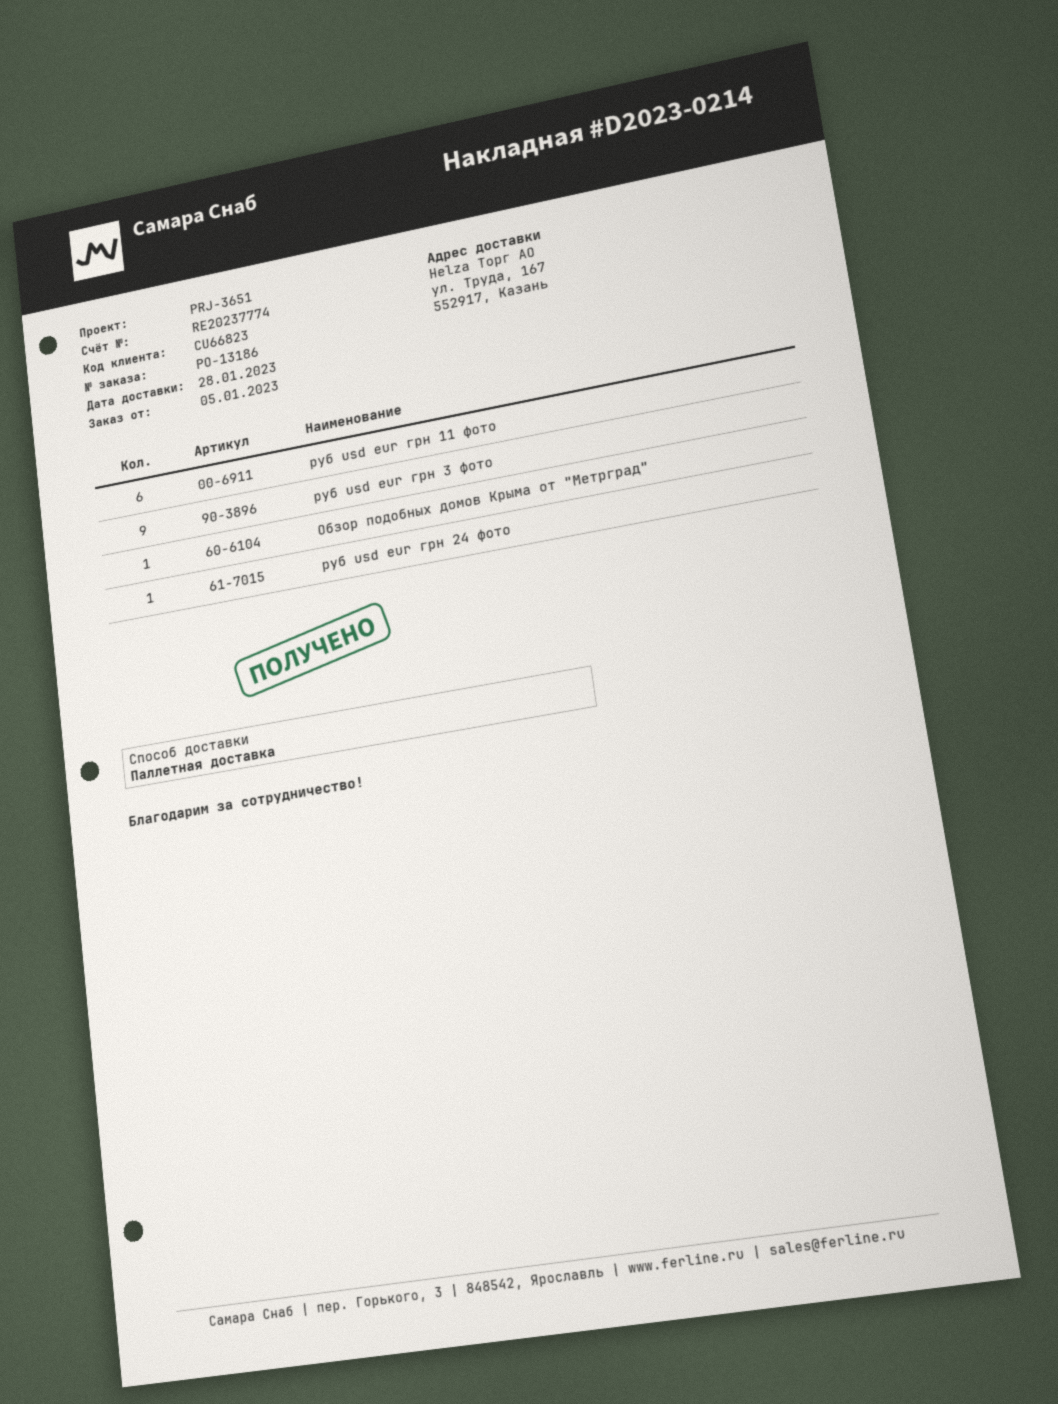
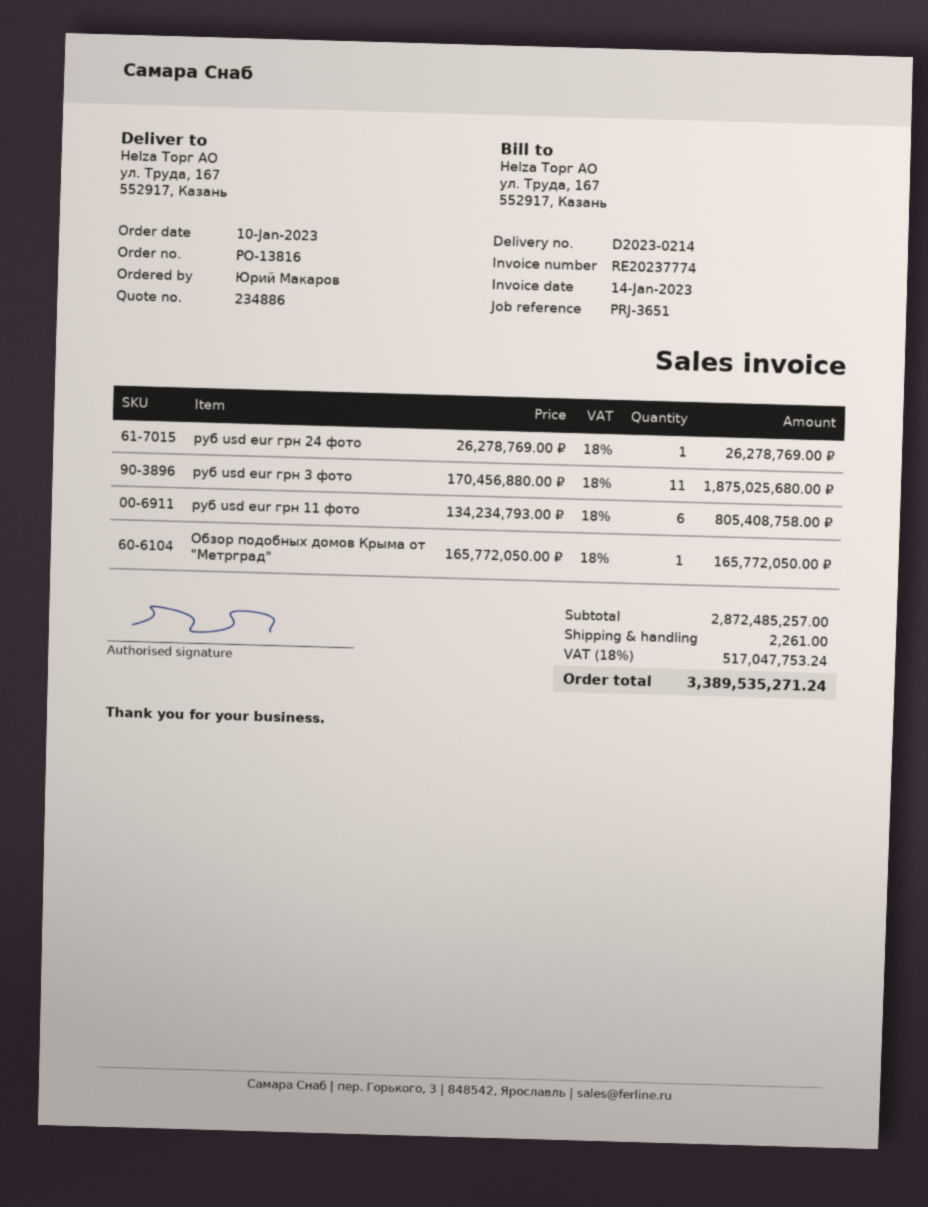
order number: PO-13186 -> PO-13816
order date: 2023-01-05 -> 2023-01-10
руб usd eur грн 3 фото: 9 -> 11

